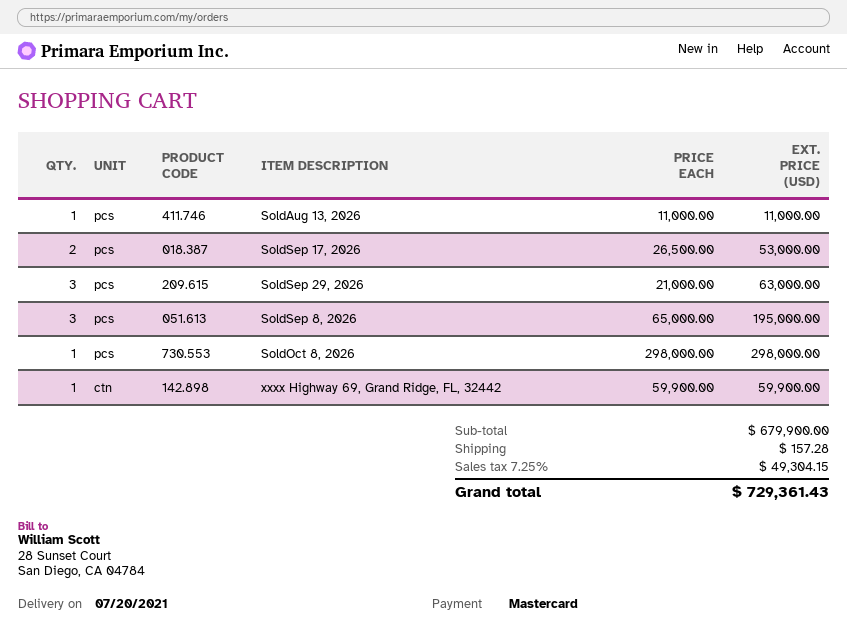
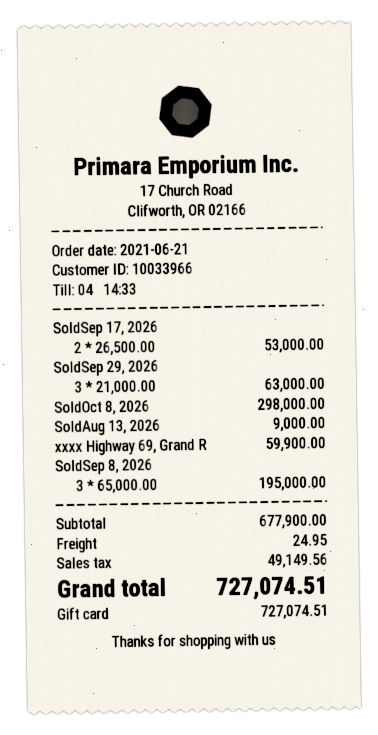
payment method: Mastercard -> gift card
SoldAug 13, 2026: 1 x 11000.00 = 11000.00 -> 1 x 9000.00 = 9000.00
subtotal: 679900.00 -> 677900.00
shipping: 157.28 -> 24.95
tax: 49304.15 -> 49149.56
total: 729361.43 -> 727074.51

